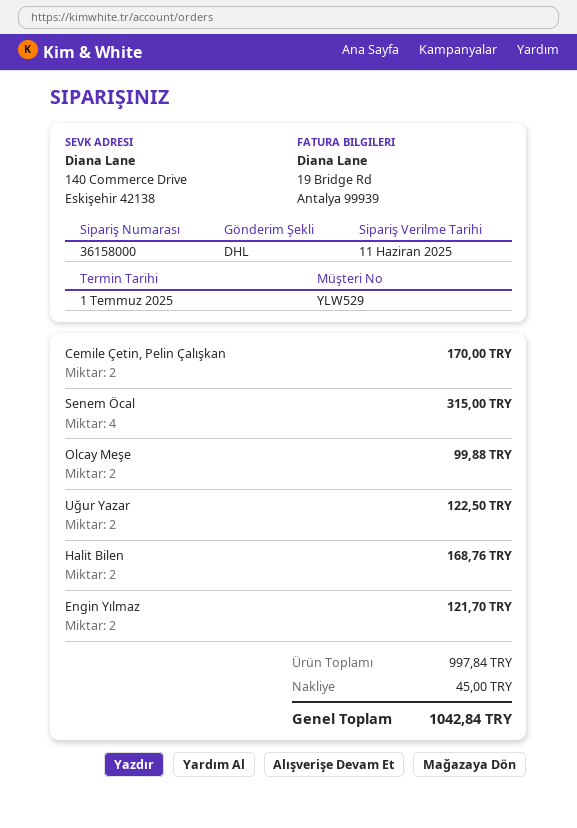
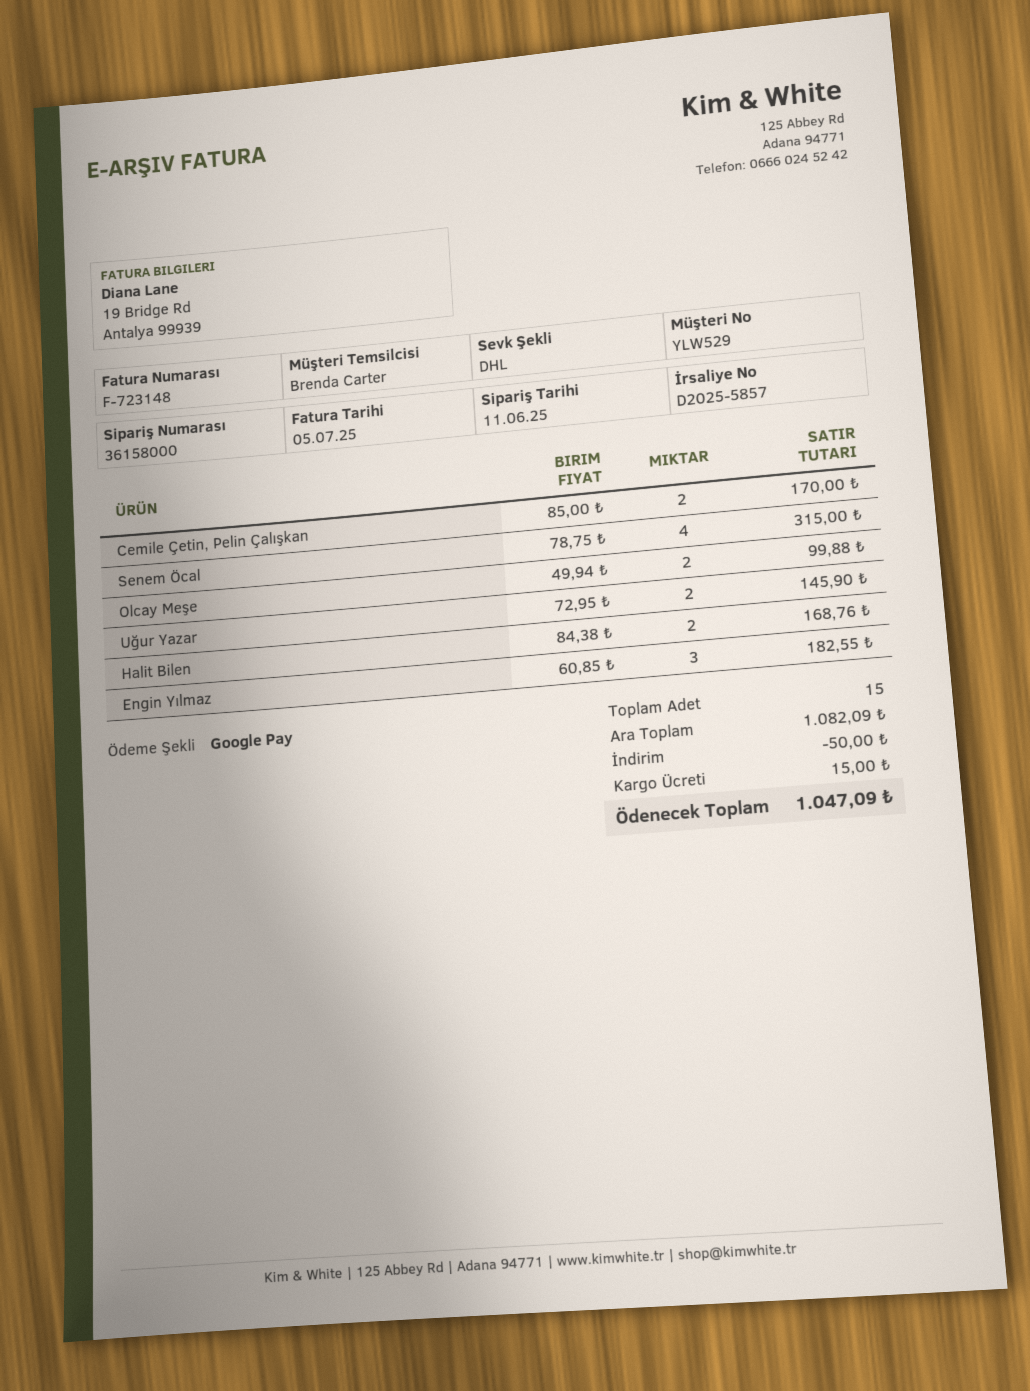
Uğur Yazar: 2 for 122.50 -> 2 for 145.90
Engin Yılmaz: 2 for 121.70 -> 3 for 182.55
subtotal: 997.84 -> 1082.09
discount: none -> 50.00
shipping: 45.00 -> 15.00
total: 1042.84 -> 1047.09

